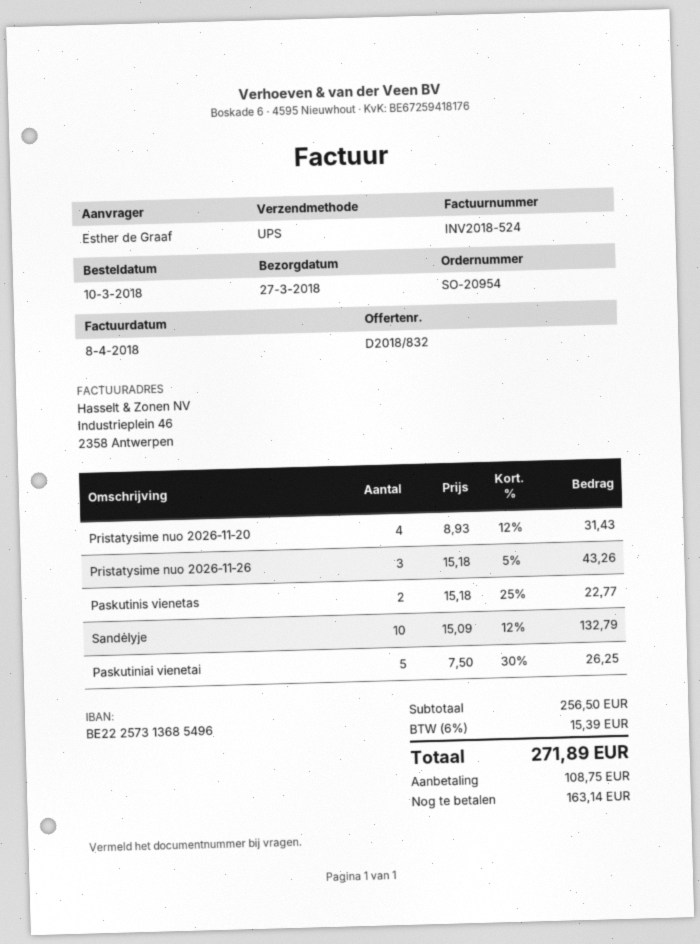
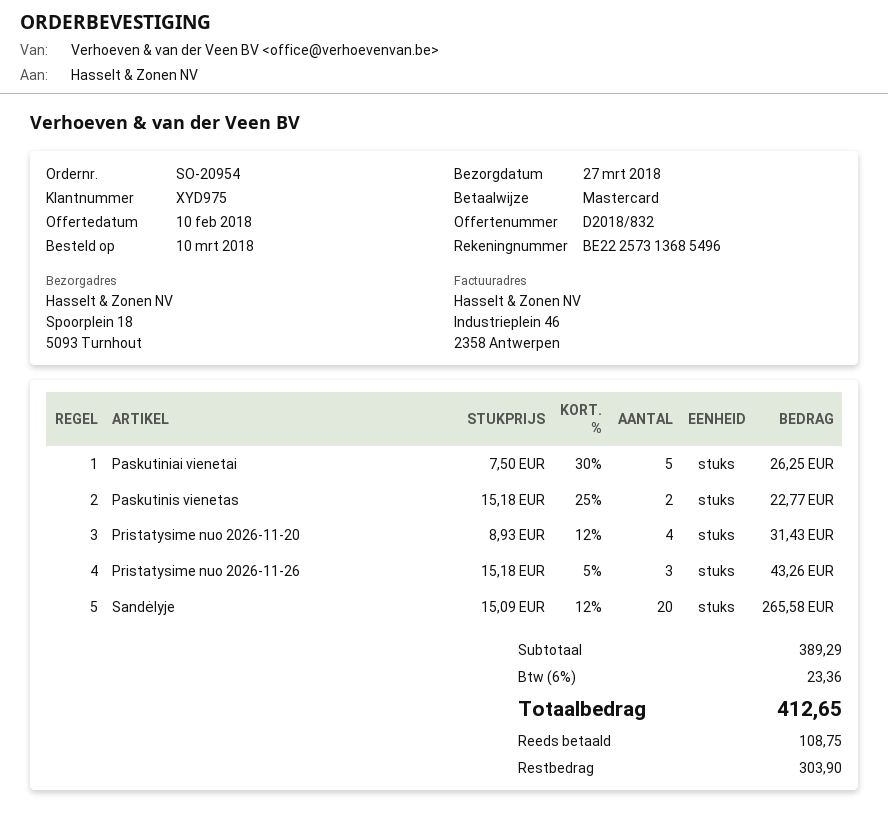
Sandėlyje: 10 x 15.09 - 12% = 132.79 -> 20 x 15.09 - 12% = 265.58
subtotal: 256.50 -> 389.29
tax: 6% = 15.39 -> 6% = 23.36
total: 271.89 -> 412.65
balance: 163.14 -> 303.90

